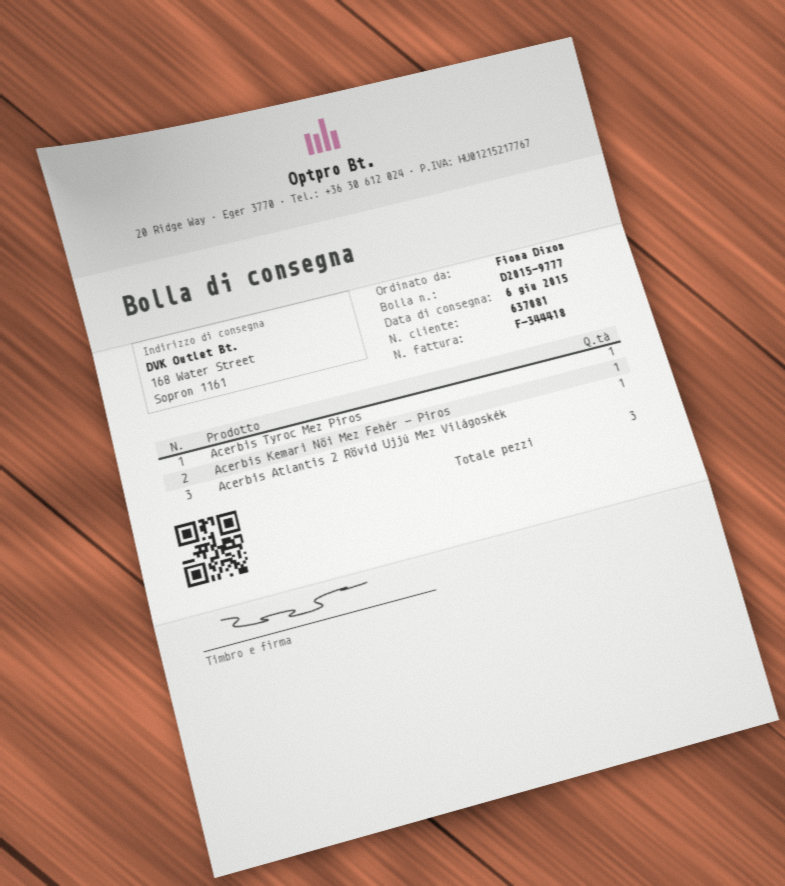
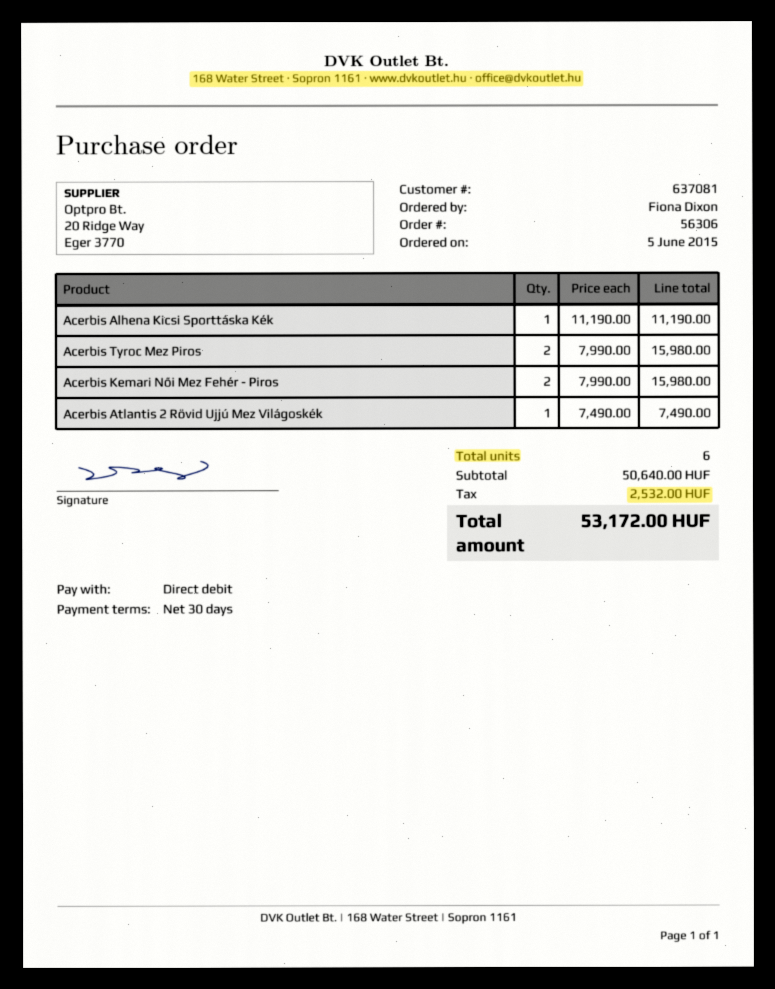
Acerbis Tyroc Mez Piros: 1 -> 2
Acerbis Kemari Női Mez Fehér - Piros: 1 -> 2
Acerbis Alhena Kicsi Sporttáska Kék: none -> 1
total quantity: 3 -> 6

